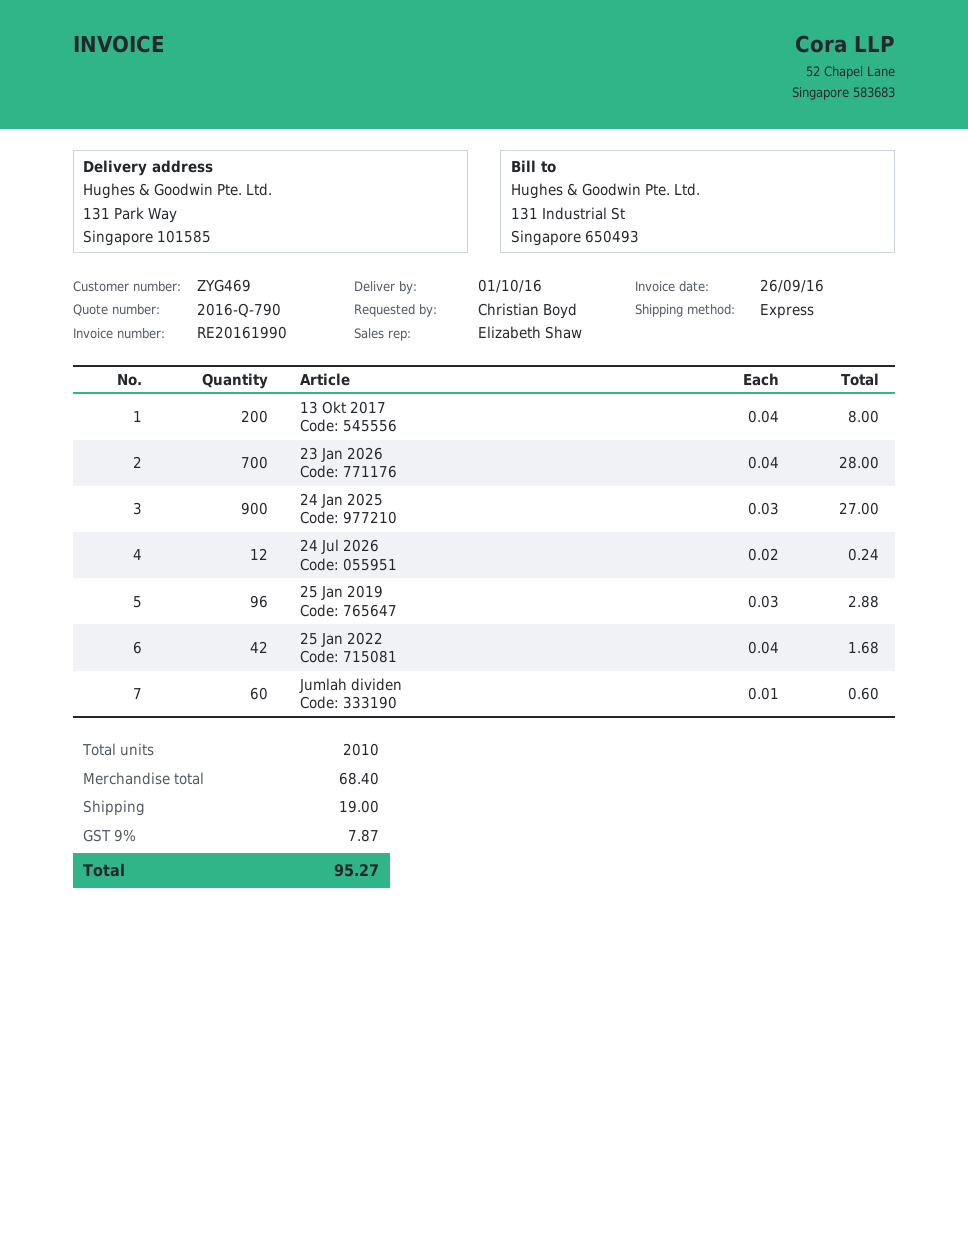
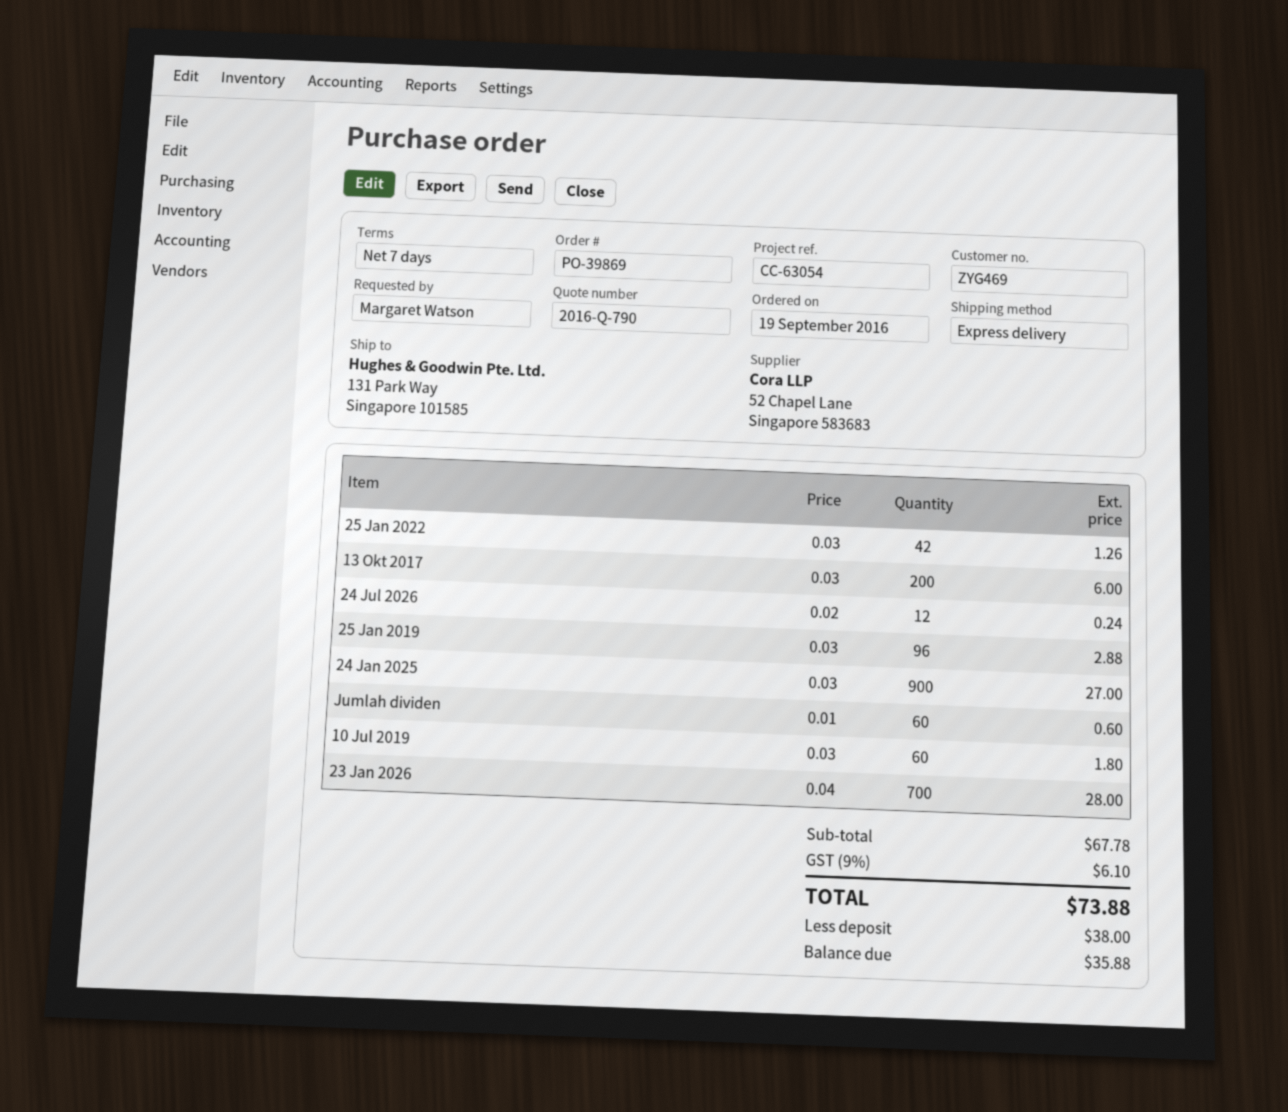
ordered by: Christian Boyd -> Margaret Watson
13 Okt 2017: 200 x 0.04 = 8.00 -> 200 x 0.03 = 6.00
25 Jan 2022: 42 x 0.04 = 1.68 -> 42 x 0.03 = 1.26
10 Jul 2019: none -> 60 x 0.03 = 1.80
subtotal: 68.40 -> 67.78
shipping: 19.00 -> none
tax: 9% = 7.87 -> 9% = 6.10
total: 95.27 -> 73.88

